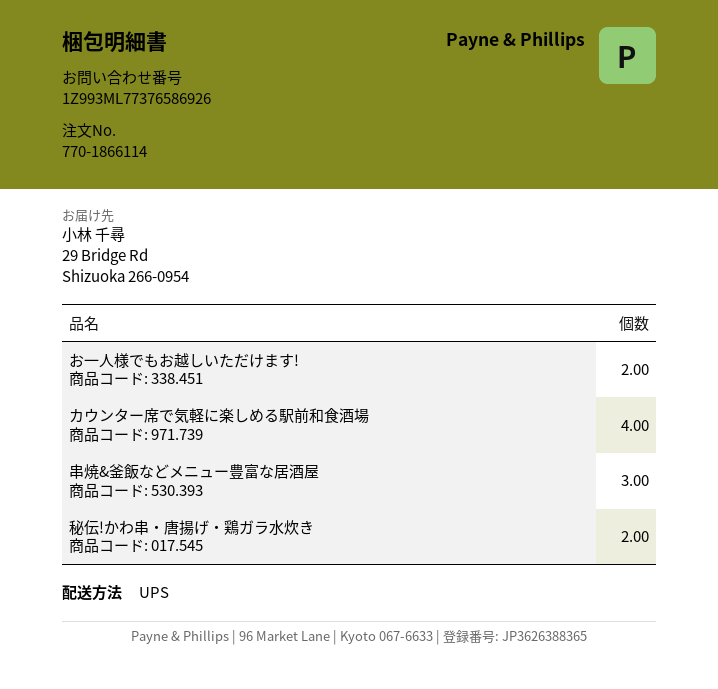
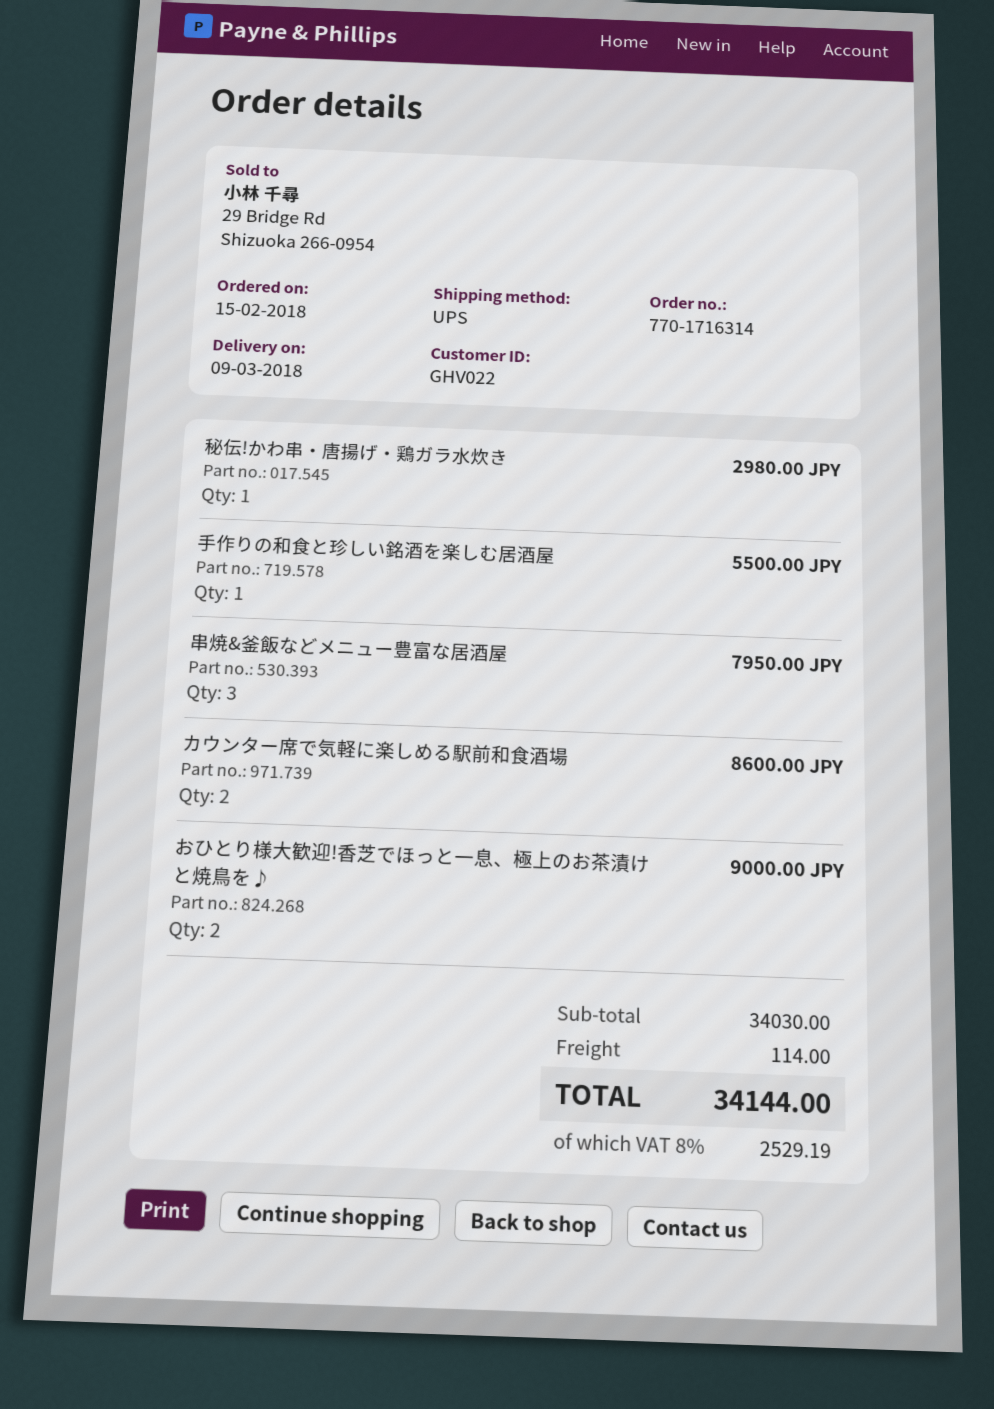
order number: 770-1866114 -> 770-1716314
お一人様でもお越しいただけます!: 2 -> none
カウンター席で気軽に楽しめる駅前和食酒場: 4 -> 2
秘伝!かわ串・唐揚げ・鶏ガラ水炊き: 2 -> 1
手作りの和食と珍しい銘酒を楽しむ居酒屋: none -> 1
おひとり様大歓迎!香芝でほっと一息、極上のお茶漬けと焼鳥を♪: none -> 2

